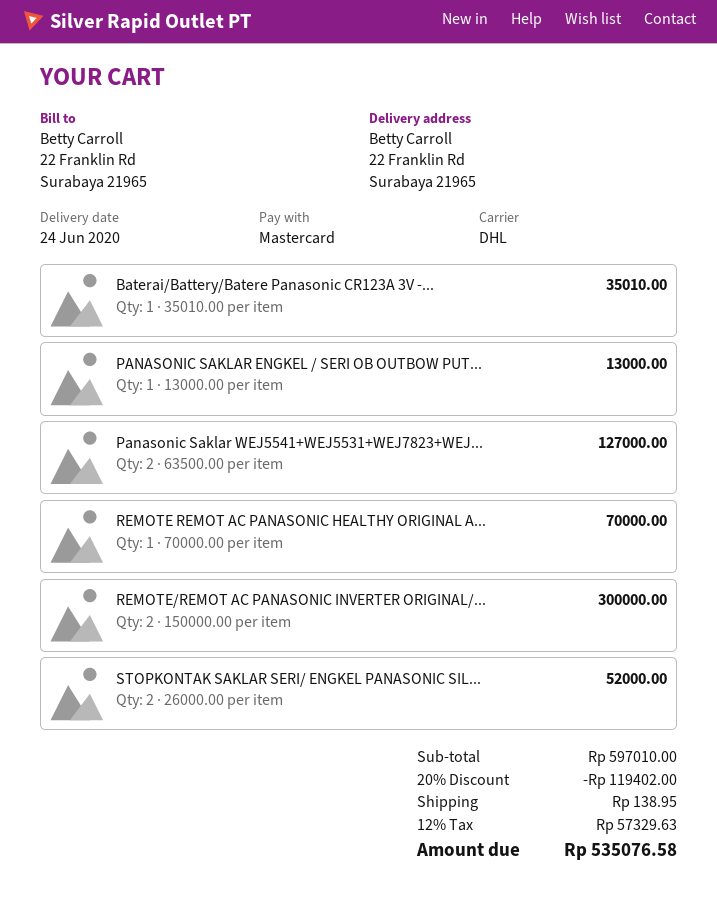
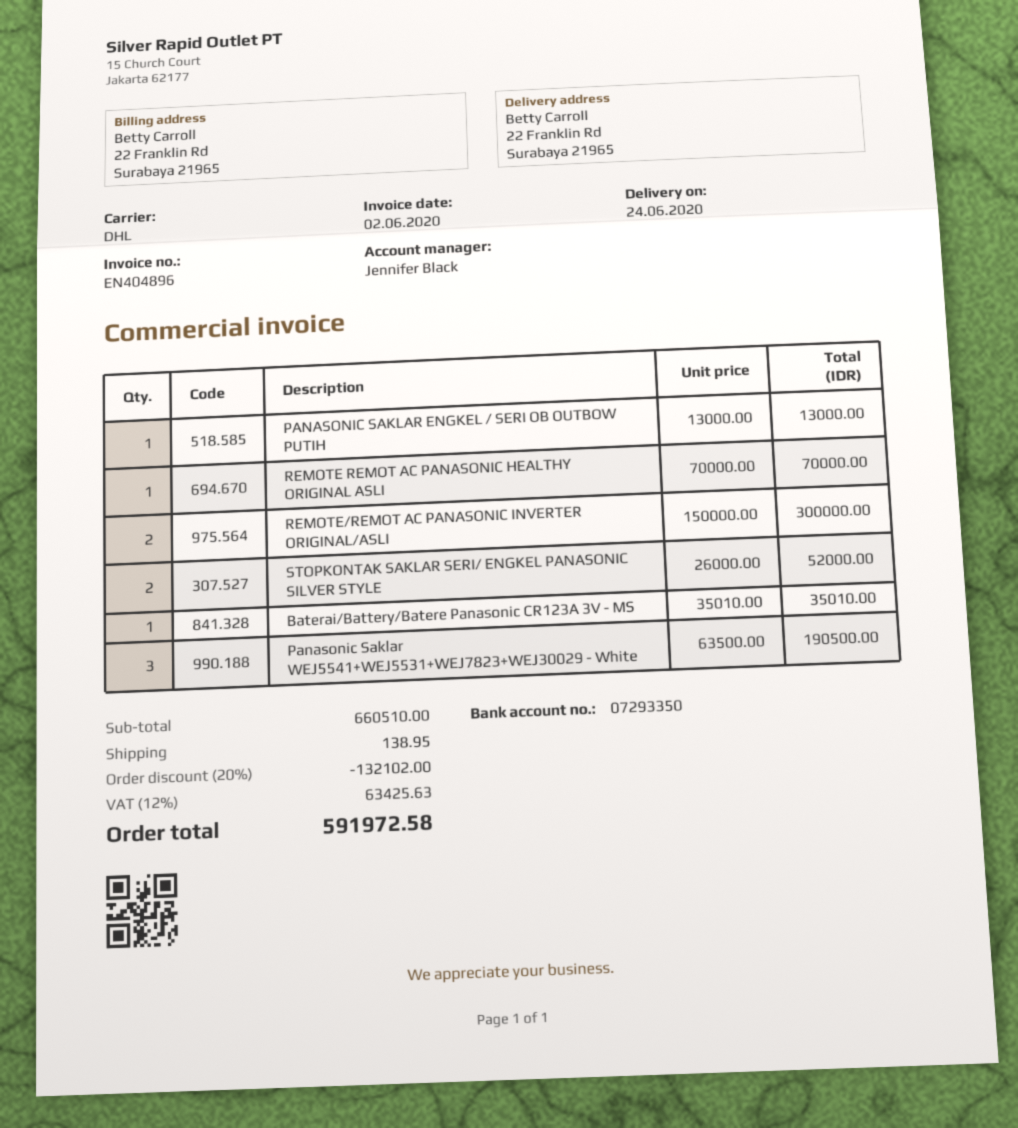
Panasonic Saklar WEJ5541+WEJ5531+WEJ7823+WEJ...: 2 x 63500.00 = 127000.00 -> 3 x 63500.00 = 190500.00
subtotal: 597010.00 -> 660510.00
discount: 20% = 119402.00 -> 20% = 132102.00
tax: 12% = 57329.63 -> 12% = 63425.63
total: 535076.58 -> 591972.58

